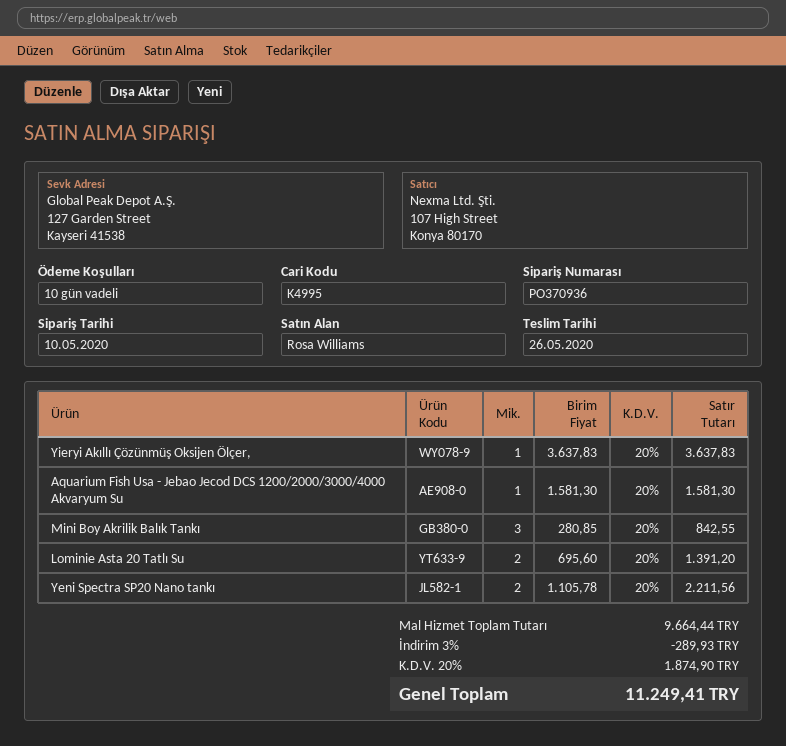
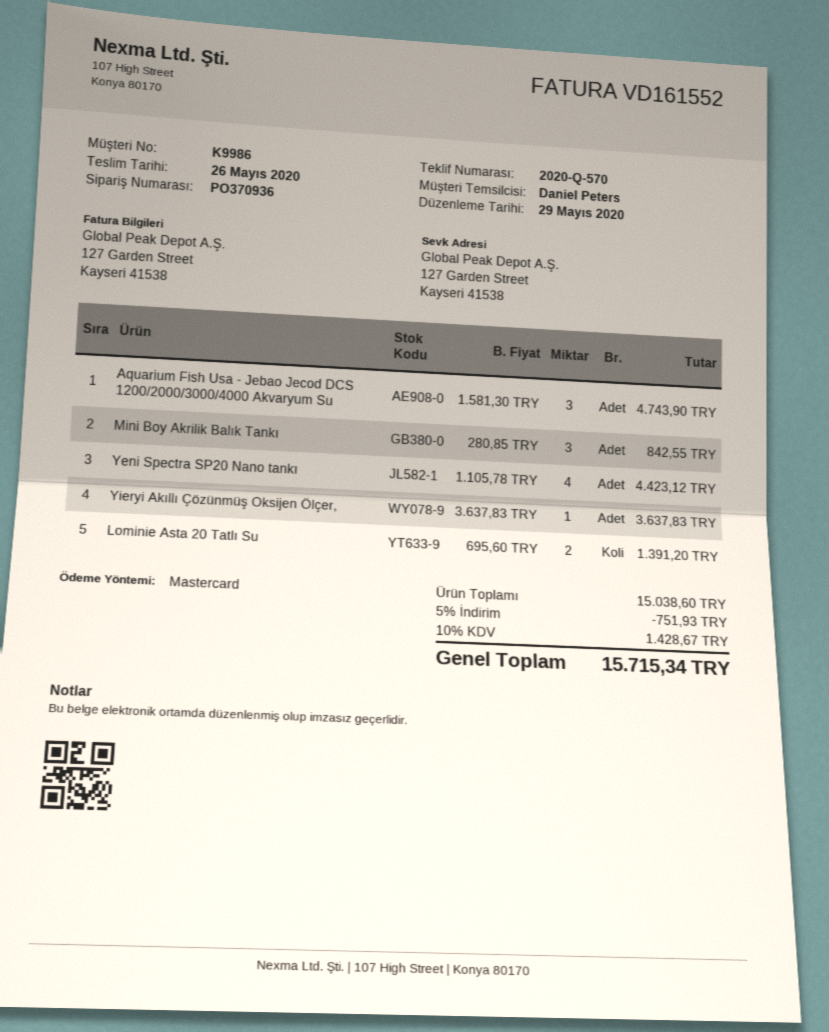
customer number: K4995 -> K9986
Aquarium Fish Usa - Jebao Jecod DCS 1200/2000/3000/4000 Akvaryum Su: 1 x 1581.30 = 1581.30 -> 3 x 1581.30 = 4743.90
Yeni Spectra SP20 Nano tankı: 2 x 1105.78 = 2211.56 -> 4 x 1105.78 = 4423.12
subtotal: 9664.44 -> 15038.60
discount: 3% = 289.93 -> 5% = 751.93
tax: 20% = 1874.90 -> 10% = 1428.67
total: 11249.41 -> 15715.34

